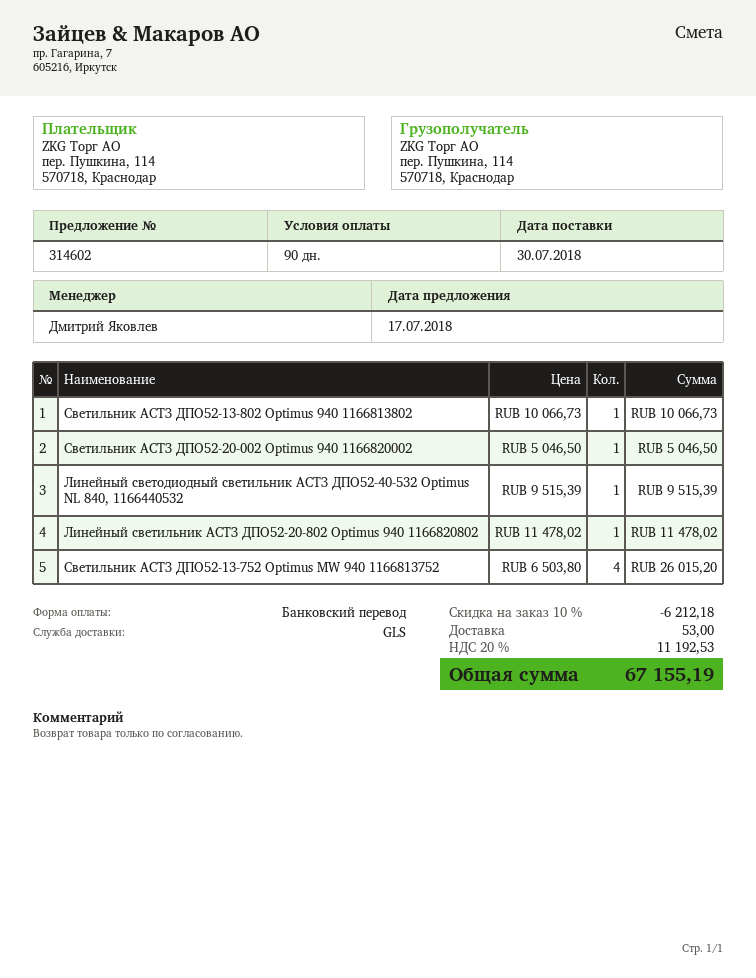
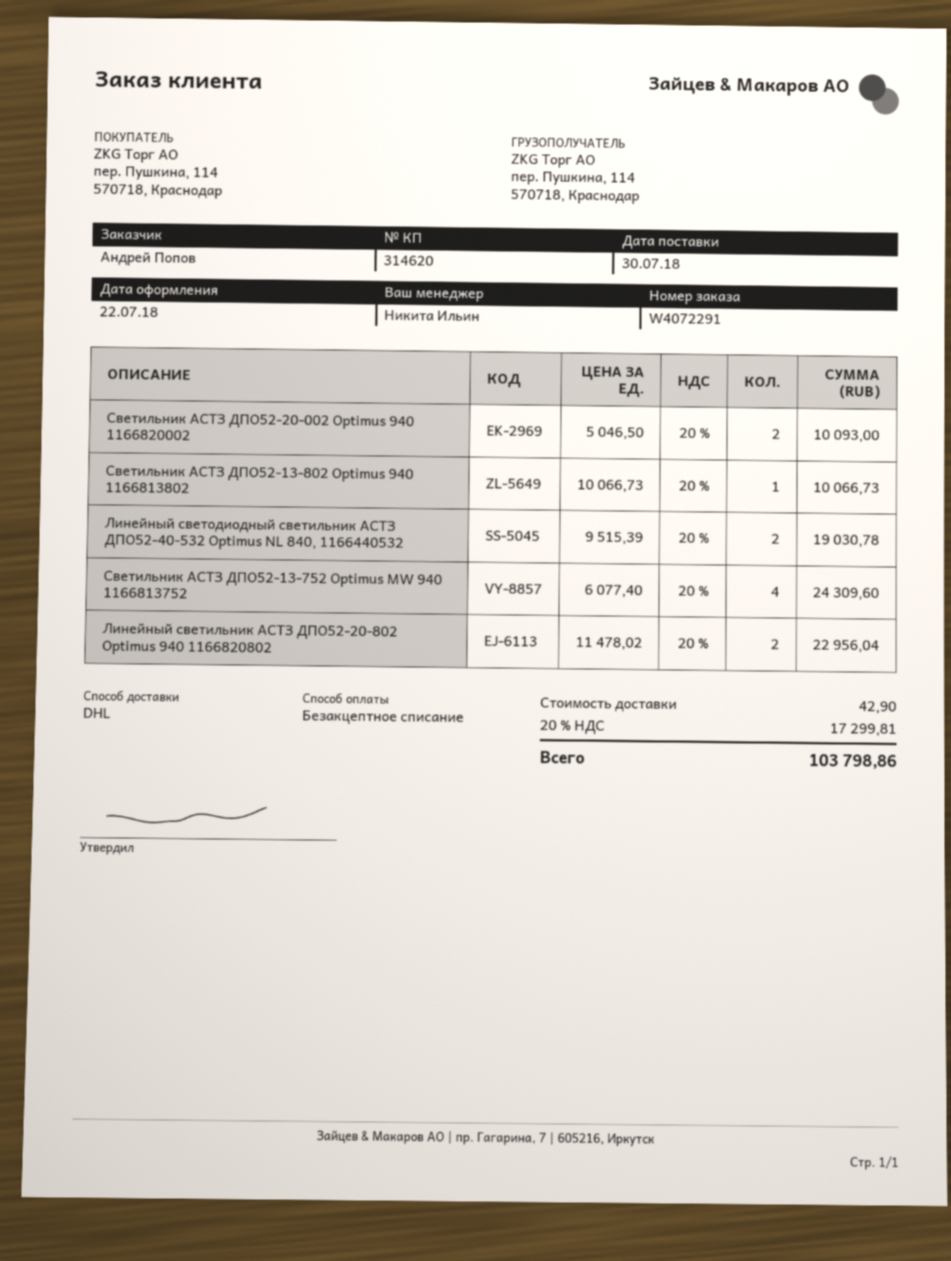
quote number: 314602 -> 314620
sales rep: Дмитрий Яковлев -> Никита Ильин
payment method: bank transfer -> direct debit
shipping method: GLS -> DHL
Светильник АСТЗ ДПО52-20-002 Optimus 940 1166820002: 1 x 5046.50 = 5046.50 -> 2 x 5046.50 = 10093.00
Линейный светодиодный светильник АСТЗ ДПО52-40-532 Optimus NL 840, 1166440532: 1 x 9515.39 = 9515.39 -> 2 x 9515.39 = 19030.78
Линейный светильник АСТЗ ДПО52-20-802 Optimus 940 1166820802: 1 x 11478.02 = 11478.02 -> 2 x 11478.02 = 22956.04
Светильник АСТЗ ДПО52-13-752 Optimus MW 940 1166813752: 4 x 6503.80 = 26015.20 -> 4 x 6077.40 = 24309.60
discount: 10% = 6212.18 -> none
shipping: 53.00 -> 42.90
tax: 20% = 11192.53 -> 20% = 17299.81
total: 67155.19 -> 103798.86

